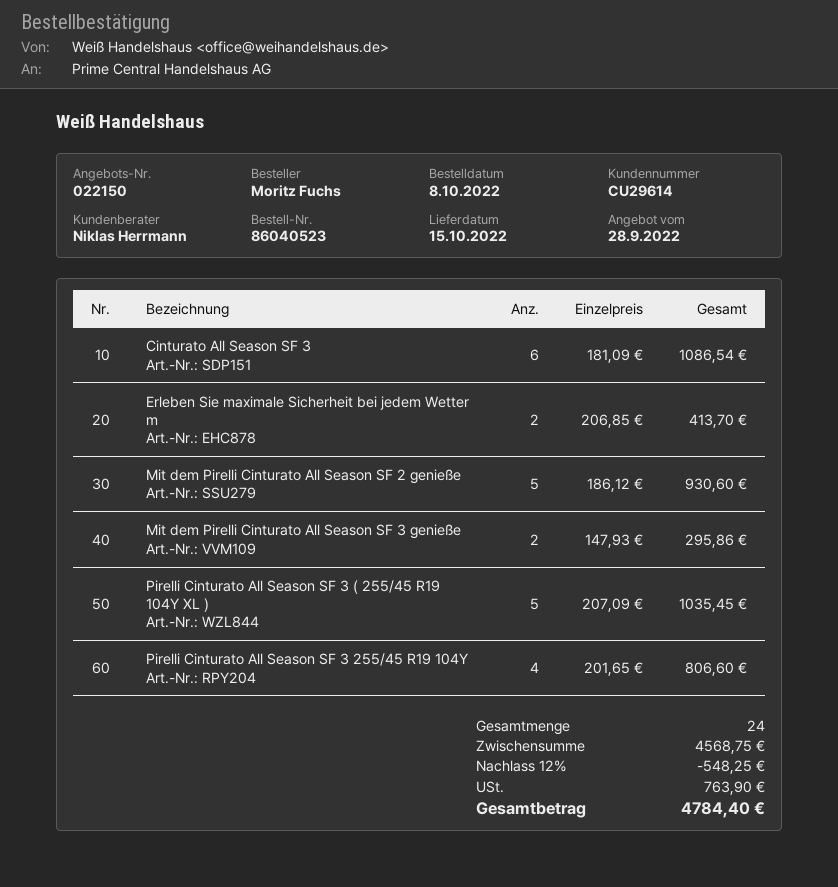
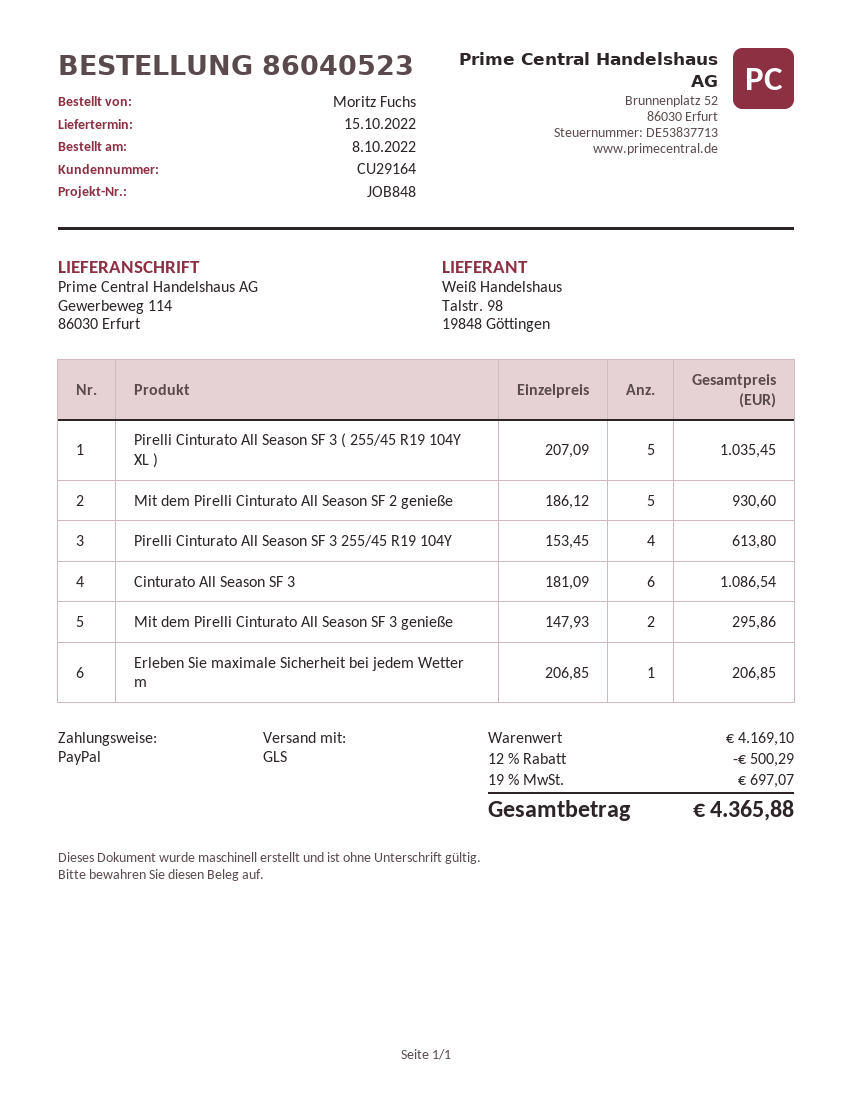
customer number: CU29614 -> CU29164
Erleben Sie maximale Sicherheit bei jedem Wetter m: 2 x 206.85 = 413.70 -> 1 x 206.85 = 206.85
Pirelli Cinturato All Season SF 3 255/45 R19 104Y: 4 x 201.65 = 806.60 -> 4 x 153.45 = 613.80
subtotal: 4568.75 -> 4169.10
discount: 12% = 548.25 -> 12% = 500.29
tax: 763.90 -> 697.07
total: 4784.40 -> 4365.88

